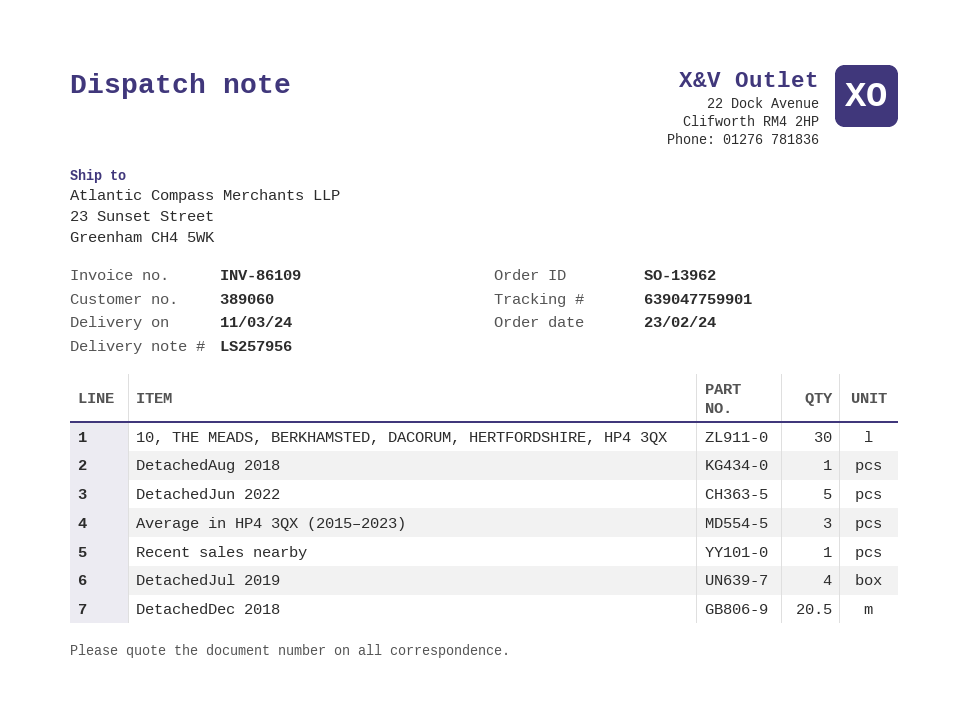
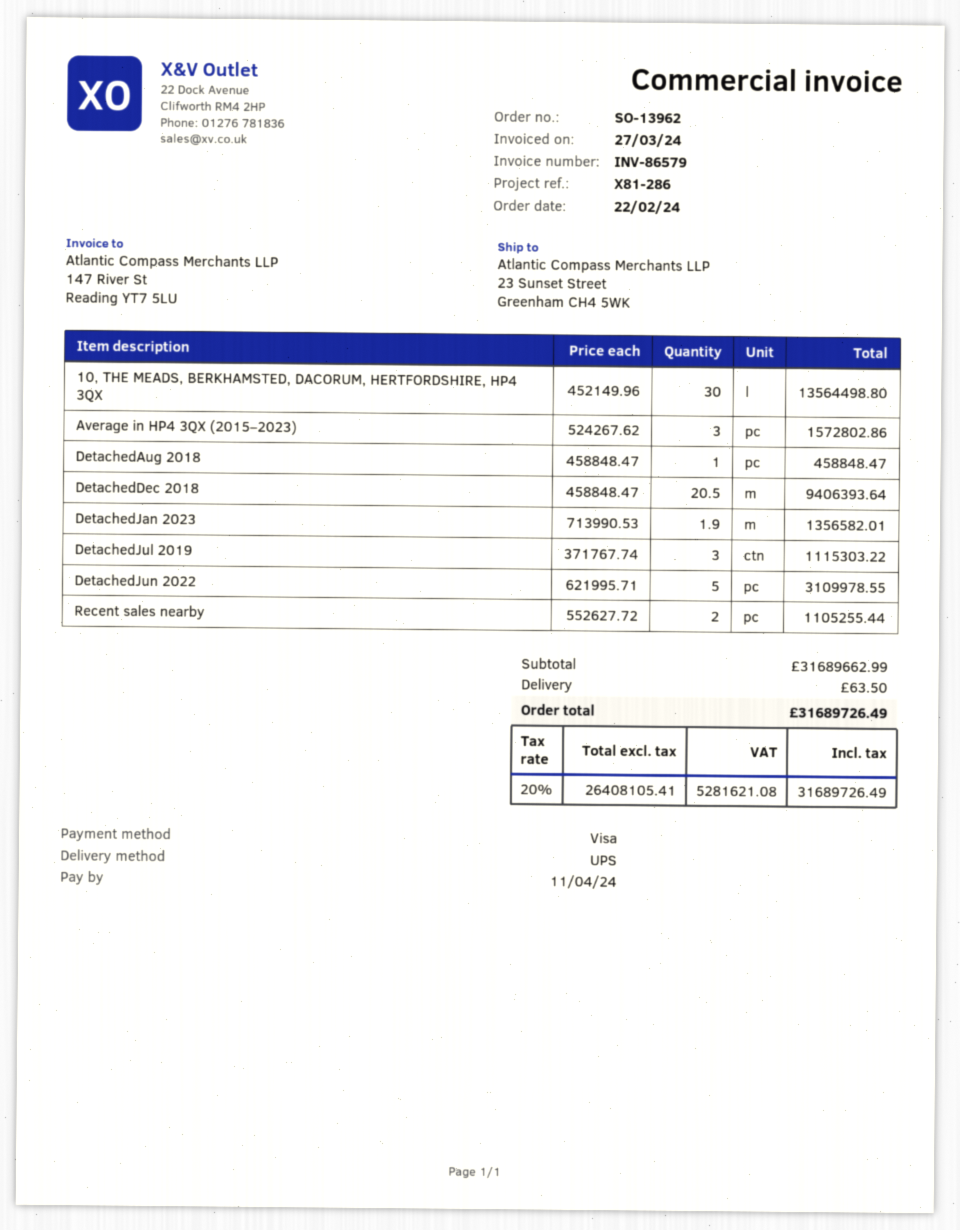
order date: 2024-02-23 -> 2024-02-22
invoice number: INV-86109 -> INV-86579
Recent sales nearby: 1 -> 2
DetachedJul 2019: 4 -> 3
DetachedJan 2023: none -> 1.9

